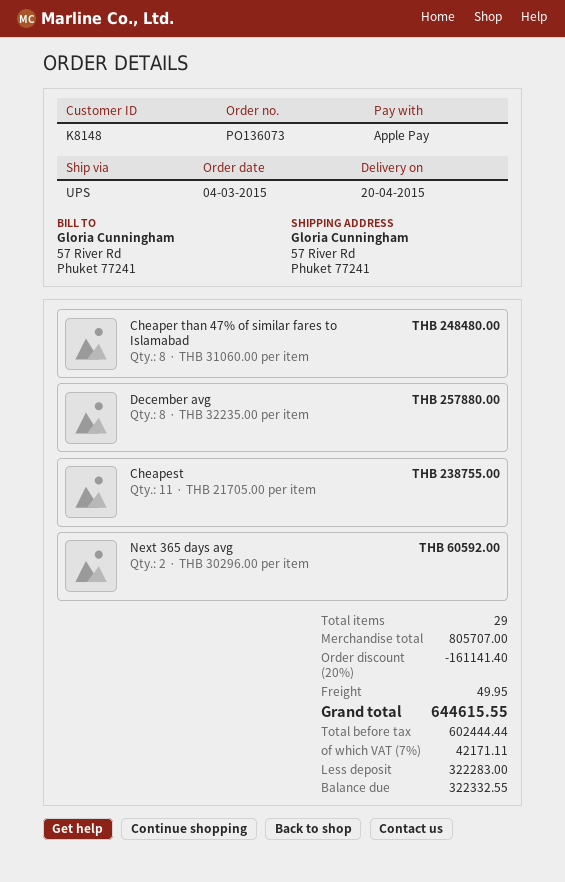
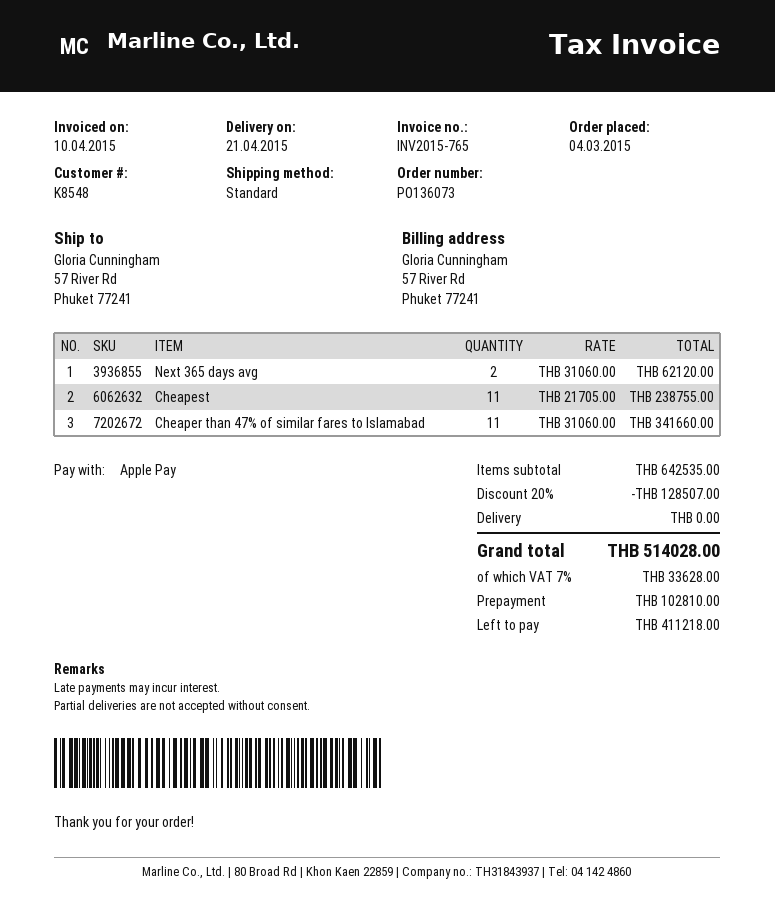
delivery date: 2015-04-20 -> 2015-04-21
customer number: K8148 -> K8548
shipping method: UPS -> standard
Cheaper than 47% of similar fares to Islamabad: 8 x 31060.00 = 248480.00 -> 11 x 31060.00 = 341660.00
December avg: 8 x 32235.00 = 257880.00 -> none
Next 365 days avg: 2 x 30296.00 = 60592.00 -> 2 x 31060.00 = 62120.00
subtotal: 805707.00 -> 642535.00
discount: 20% = 161141.40 -> 20% = 128507.00
shipping: 49.95 -> 0.00
tax: 7% = 42171.11 -> 7% = 33628.00
total: 644615.55 -> 514028.00
deposit: 322283.00 -> 102810.00
balance: 322332.55 -> 411218.00

